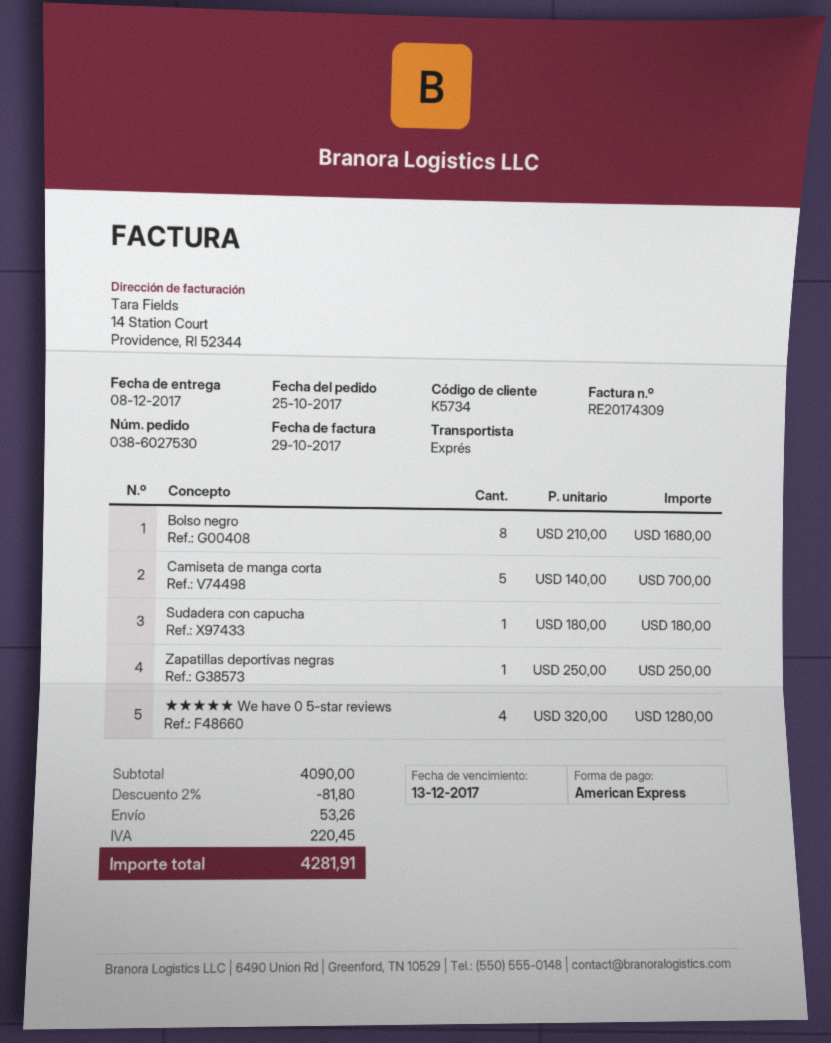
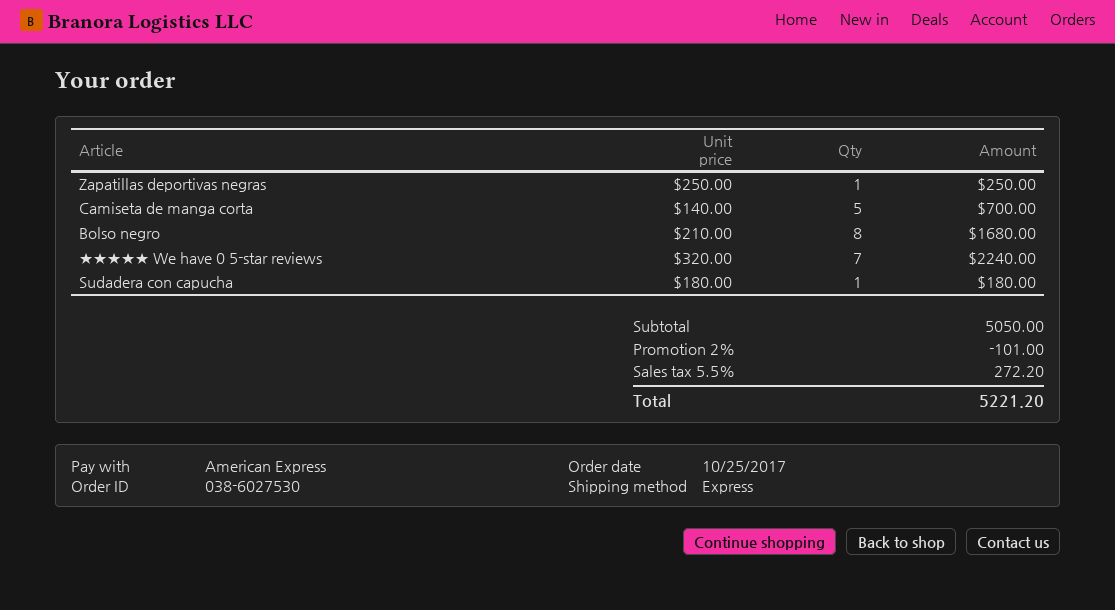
★★★★★ We have 0 5-star reviews: 4 x 320.00 = 1280.00 -> 7 x 320.00 = 2240.00
subtotal: 4090.00 -> 5050.00
discount: 2% = 81.80 -> 2% = 101.00
shipping: 53.26 -> none
tax: 220.45 -> 272.20
total: 4281.91 -> 5221.20

